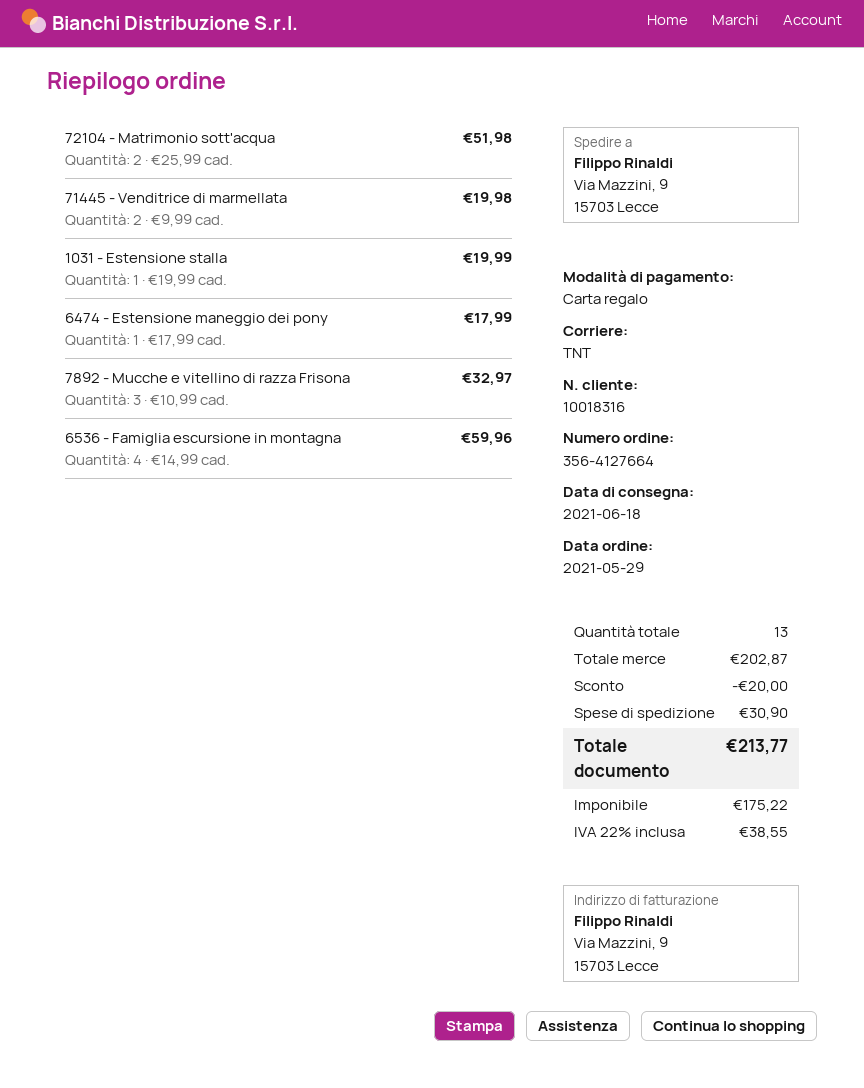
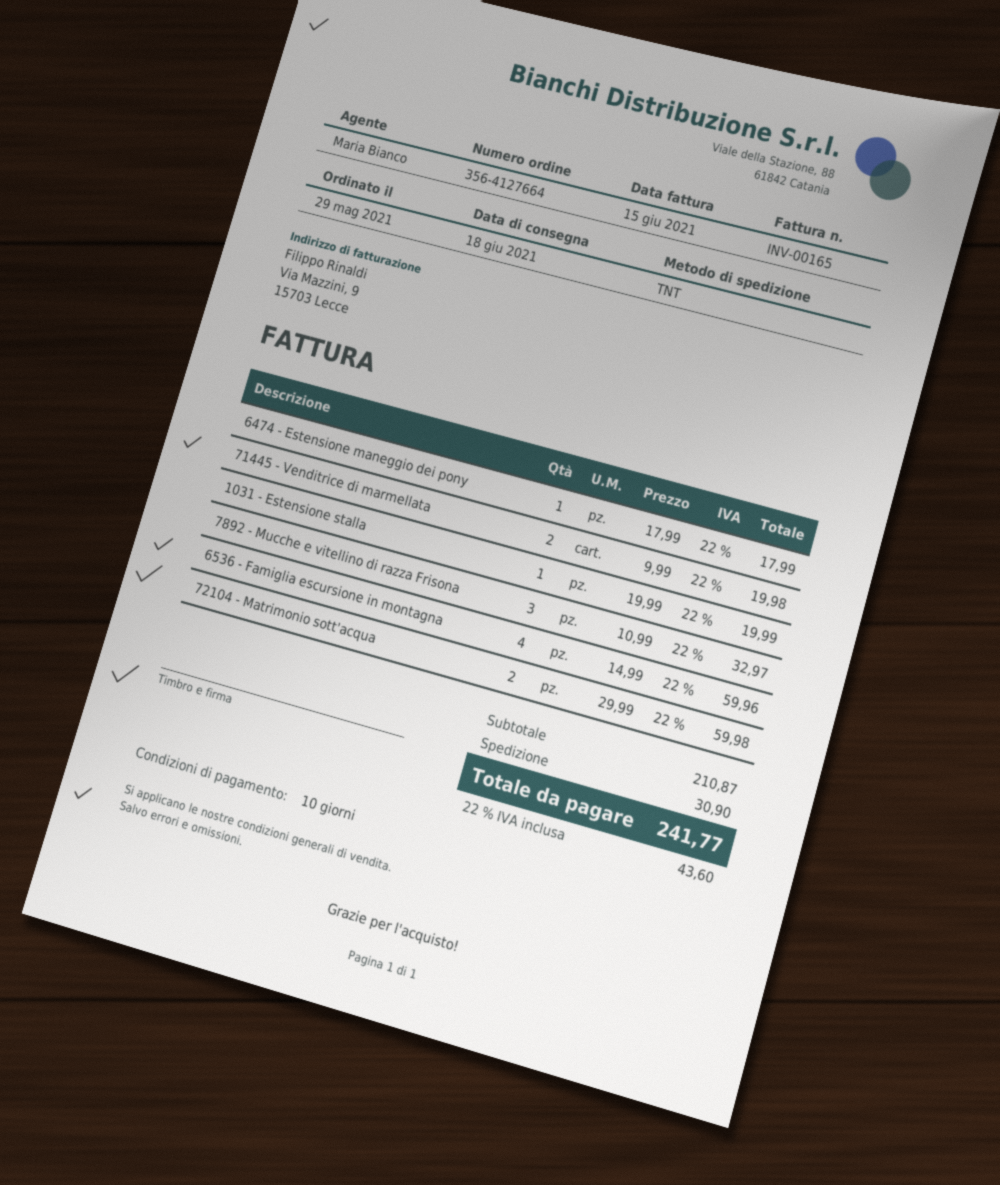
72104 - Matrimonio sott'acqua: 2 x 25.99 = 51.98 -> 2 x 29.99 = 59.98
subtotal: 202.87 -> 210.87
discount: 20.00 -> none
tax: 22% = 38.55 -> 22% = 43.60
total: 213.77 -> 241.77

